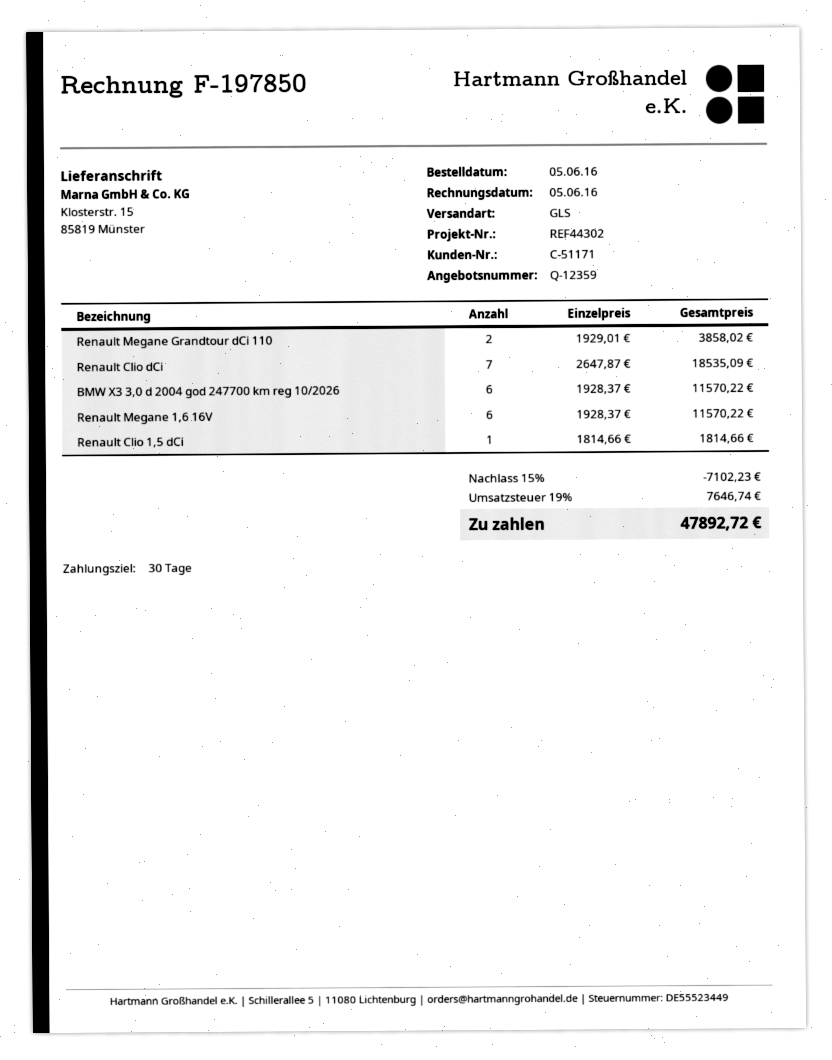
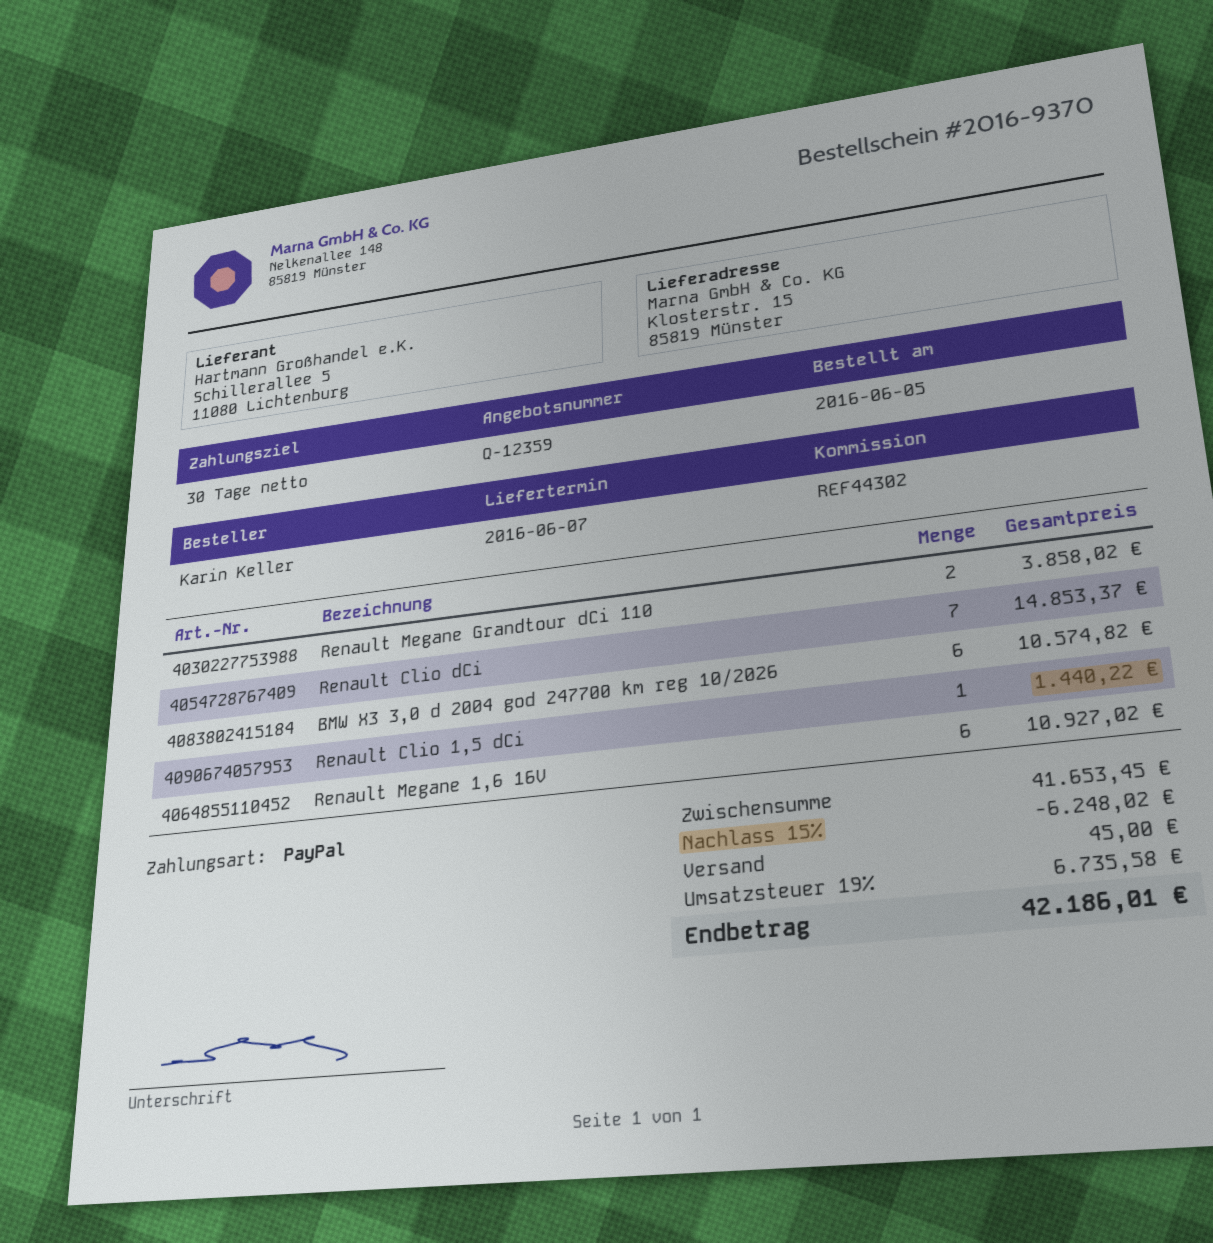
Renault Clio dCi: 7 for 18535.09 -> 7 for 14853.37
BMW X3 3,0 d 2004 god 247700 km reg 10/2026: 6 for 11570.22 -> 6 for 10574.82
Renault Megane 1,6 16V: 6 for 11570.22 -> 6 for 10927.02
Renault Clio 1,5 dCi: 1 for 1814.66 -> 1 for 1440.22
discount: 15% = 7102.23 -> 15% = 6248.02
shipping: none -> 45.00
tax: 19% = 7646.74 -> 19% = 6735.58
total: 47892.72 -> 42186.01

